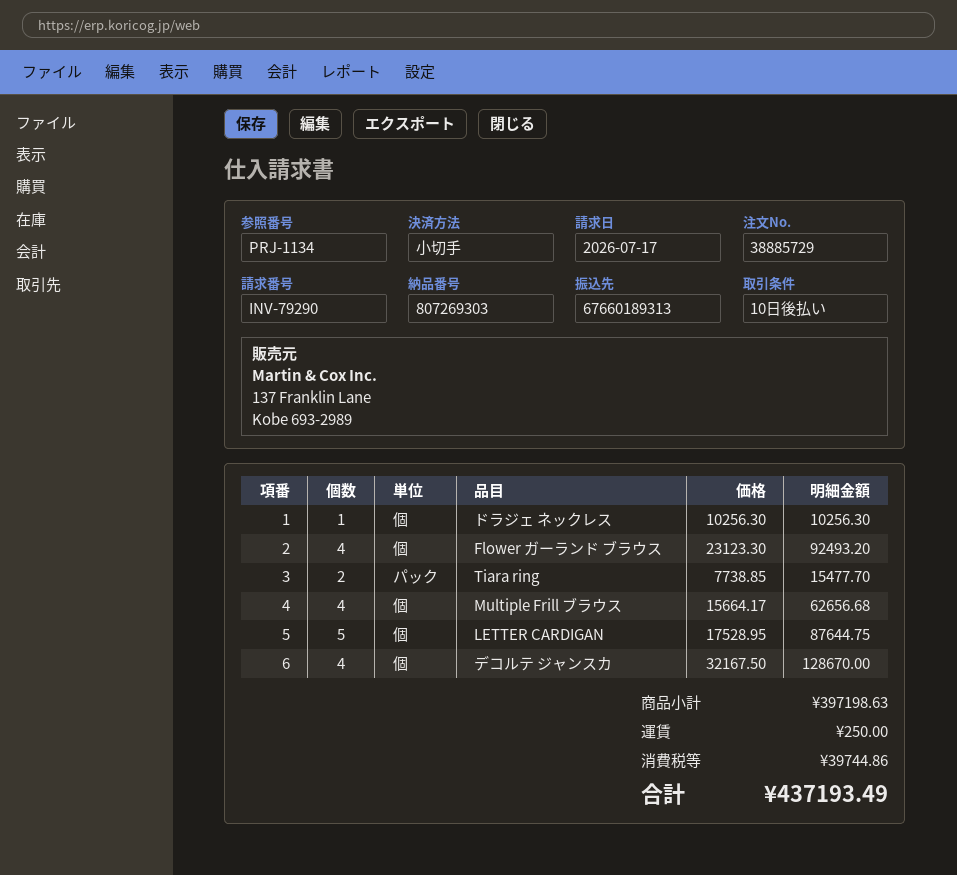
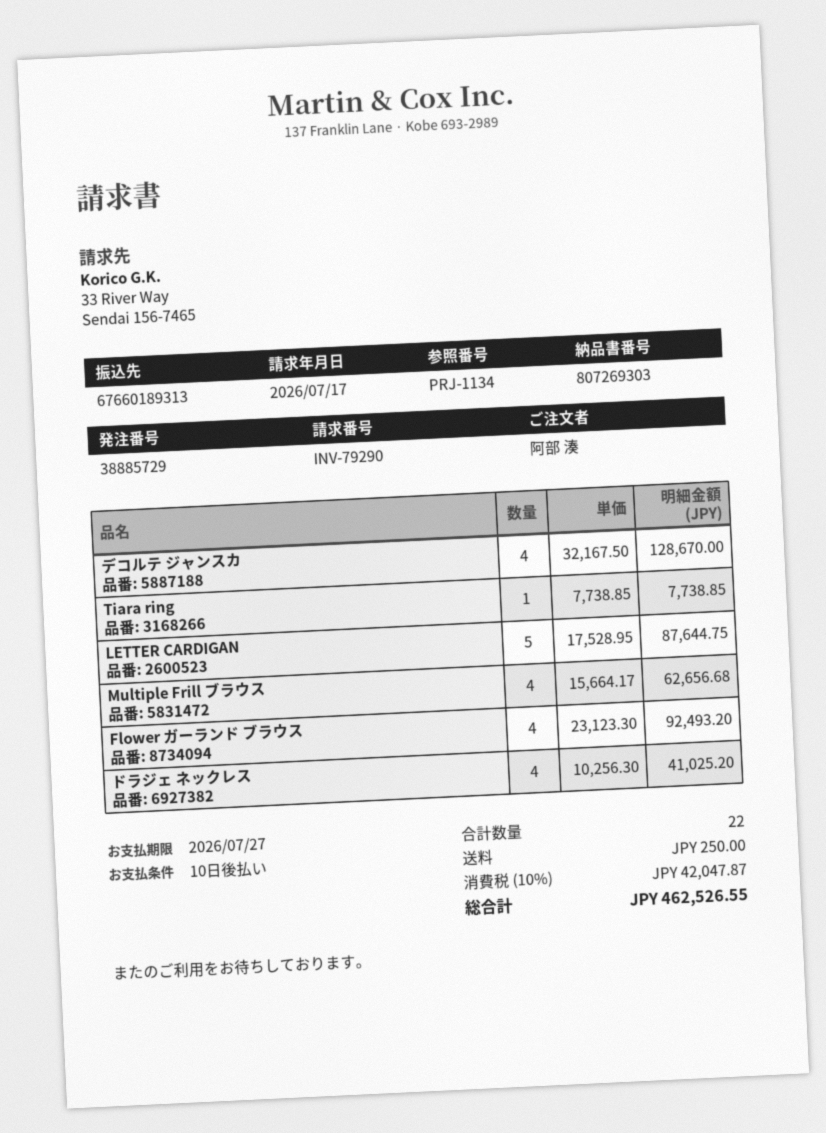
ドラジェ ネックレス: 1 x 10256.30 = 10256.30 -> 4 x 10256.30 = 41025.20
Tiara ring: 2 x 7738.85 = 15477.70 -> 1 x 7738.85 = 7738.85
tax: 39744.86 -> 42047.87
total: 437193.49 -> 462526.55

